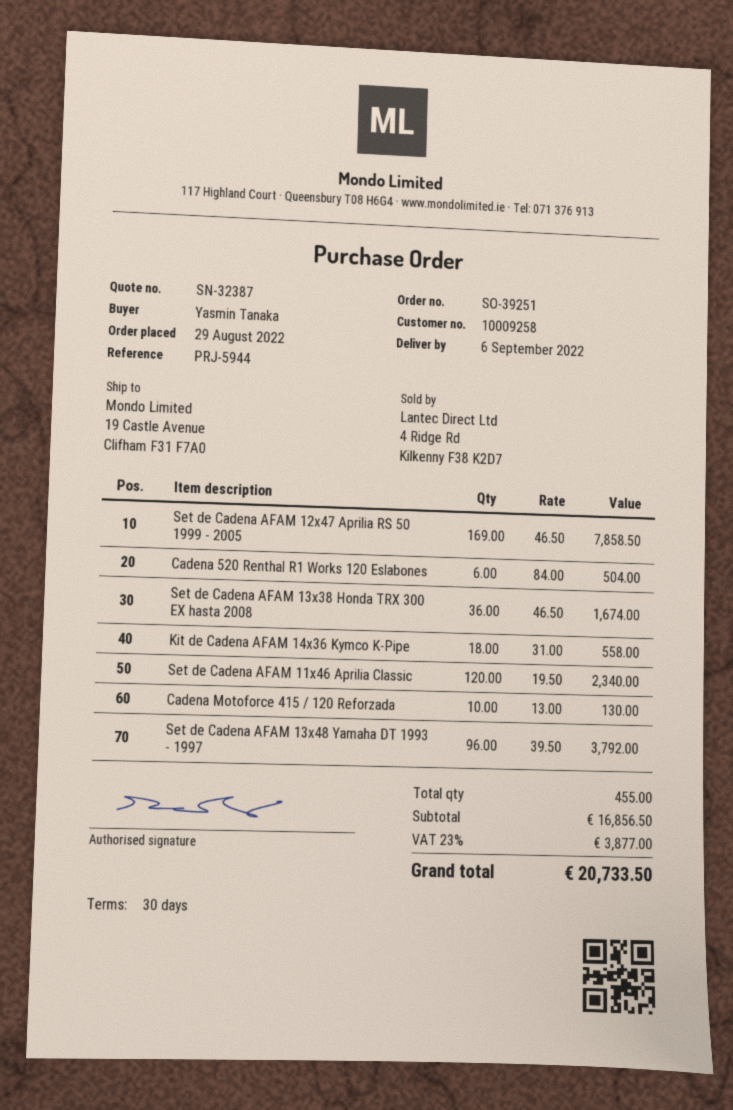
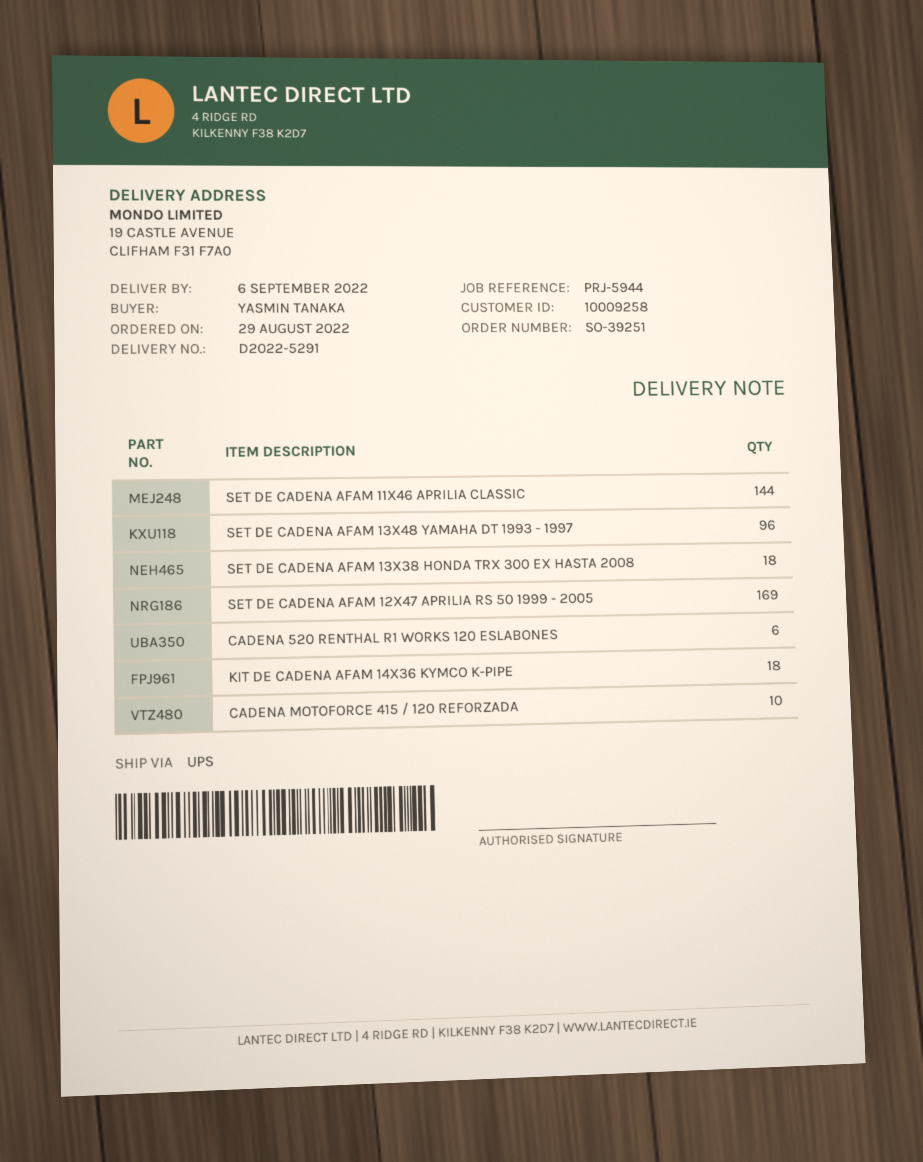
Set de Cadena AFAM 13x38 Honda TRX 300 EX hasta 2008: 36 -> 18
Set de Cadena AFAM 11x46 Aprilia Classic: 120 -> 144

